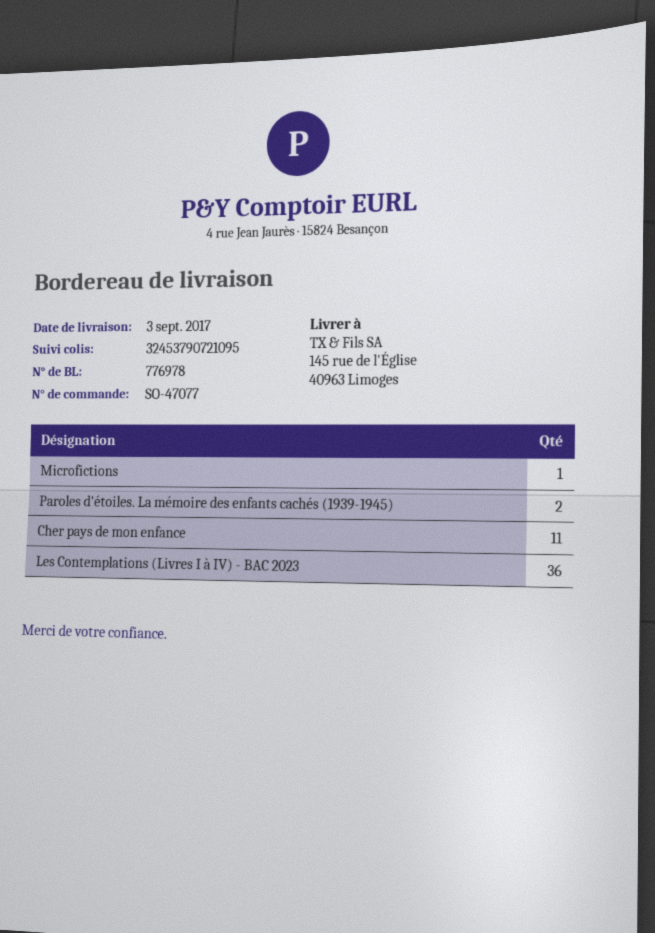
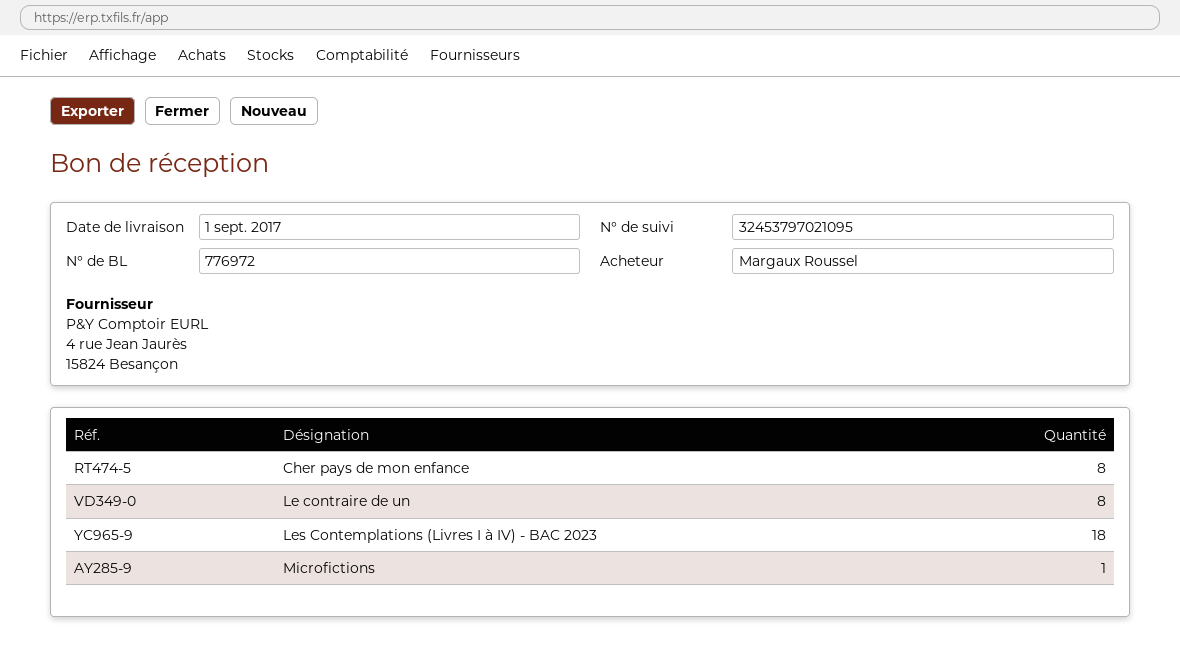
delivery note number: 776978 -> 776972
delivery date: 2017-09-03 -> 2017-09-01
tracking number: 32453790721095 -> 32453797021095
Paroles d'étoiles. La mémoire des enfants cachés (1939-1945): 2 -> none
Cher pays de mon enfance: 11 -> 8
Les Contemplations (Livres I à IV) - BAC 2023: 36 -> 18
Le contraire de un: none -> 8

